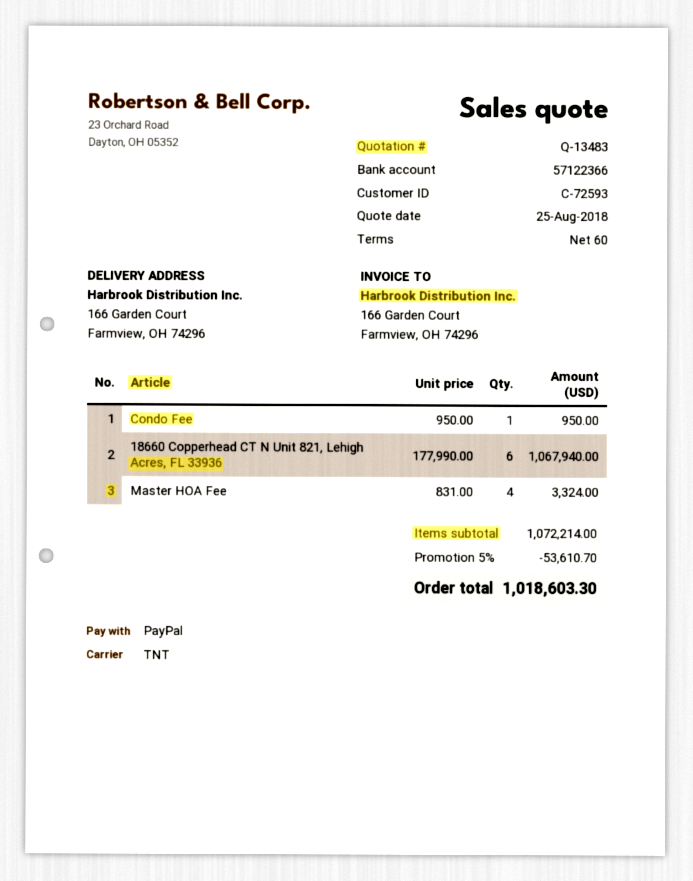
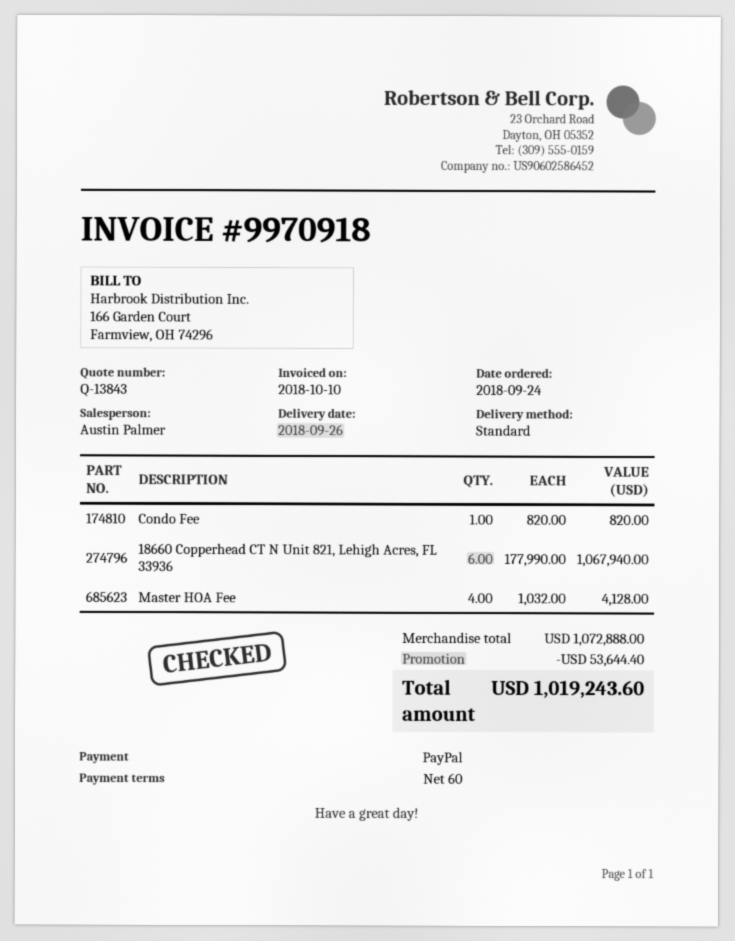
quote number: Q-13483 -> Q-13843
shipping method: TNT -> standard
Condo Fee: 1 x 950.00 = 950.00 -> 1 x 820.00 = 820.00
Master HOA Fee: 4 x 831.00 = 3324.00 -> 4 x 1032.00 = 4128.00
subtotal: 1072214.00 -> 1072888.00
discount: 53610.70 -> 53644.40
total: 1018603.30 -> 1019243.60

